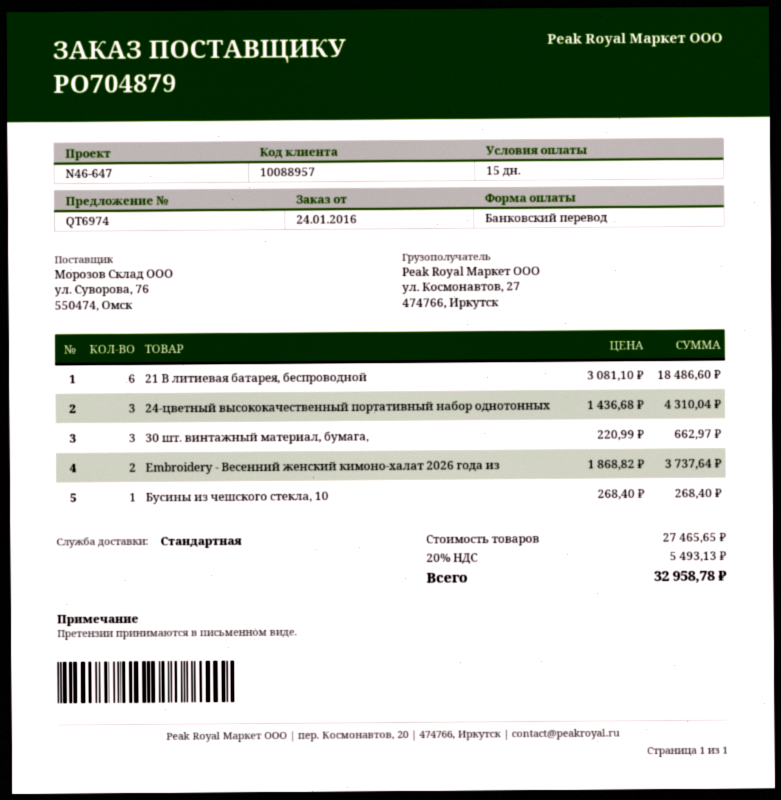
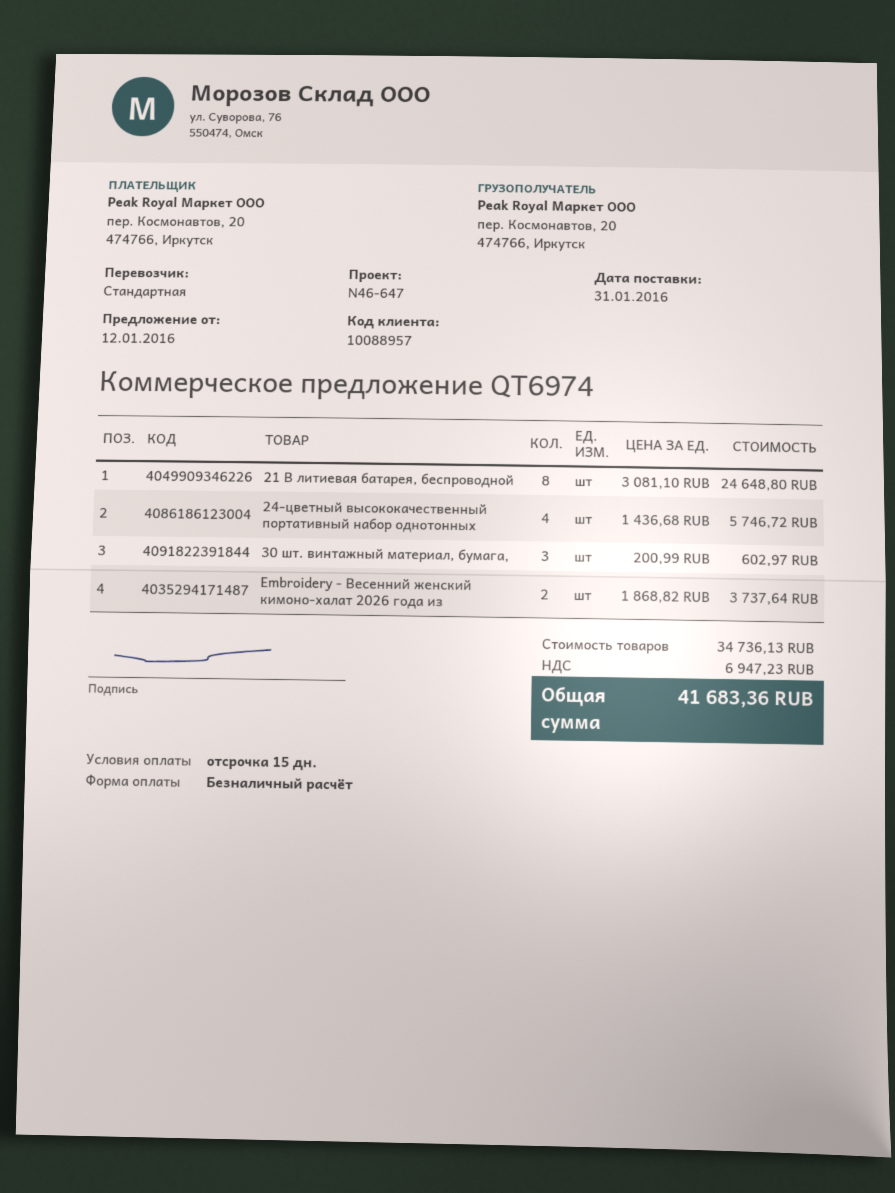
ship to: ул. Космонавтов, 27, 474766, Иркутск -> пер. Космонавтов, 20, 474766, Иркутск
21 В литиевая батарея, беспроводной: 6 x 3081.10 = 18486.60 -> 8 x 3081.10 = 24648.80
24-цветный высококачественный портативный набор однотонных: 3 x 1436.68 = 4310.04 -> 4 x 1436.68 = 5746.72
30 шт. винтажный материал, бумага,: 3 x 220.99 = 662.97 -> 3 x 200.99 = 602.97
Бусины из чешского стекла, 10: 1 x 268.40 = 268.40 -> none
subtotal: 27465.65 -> 34736.13
tax: 5493.13 -> 6947.23
total: 32958.78 -> 41683.36

